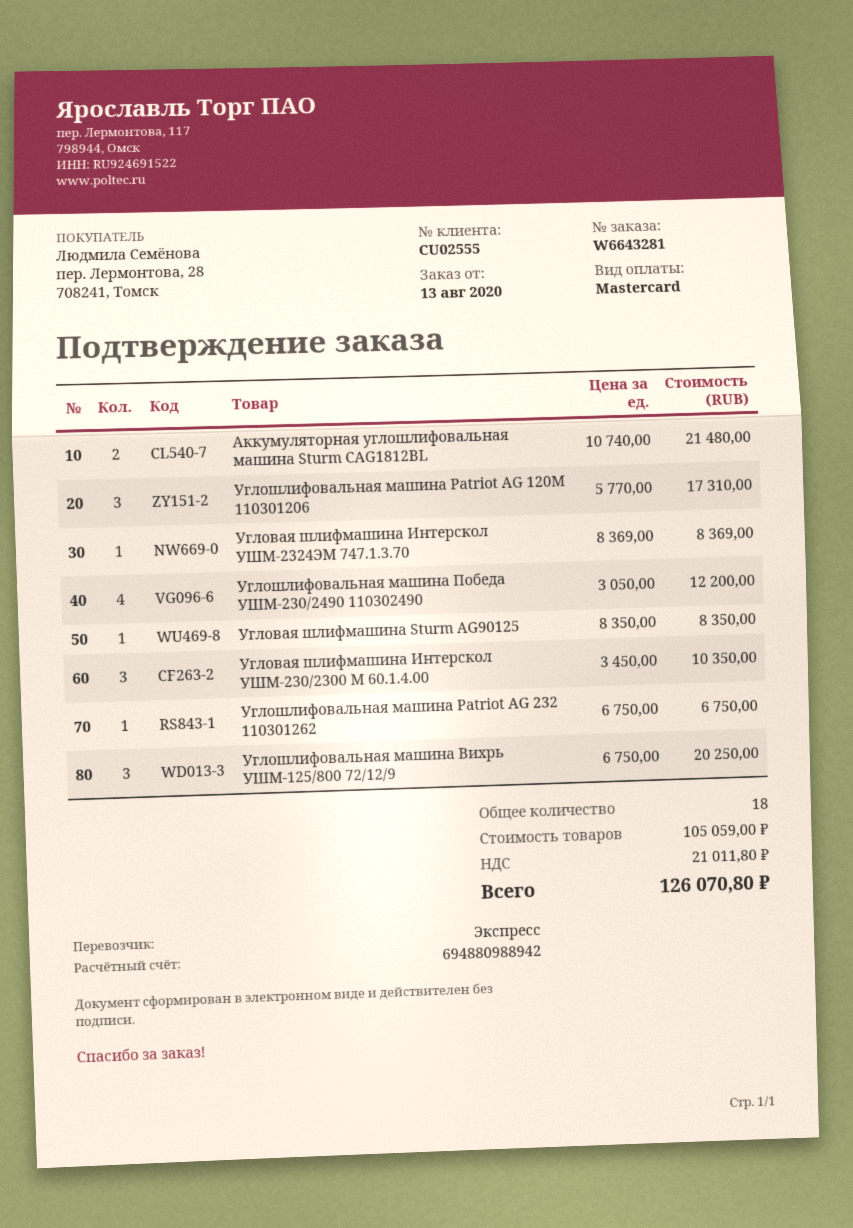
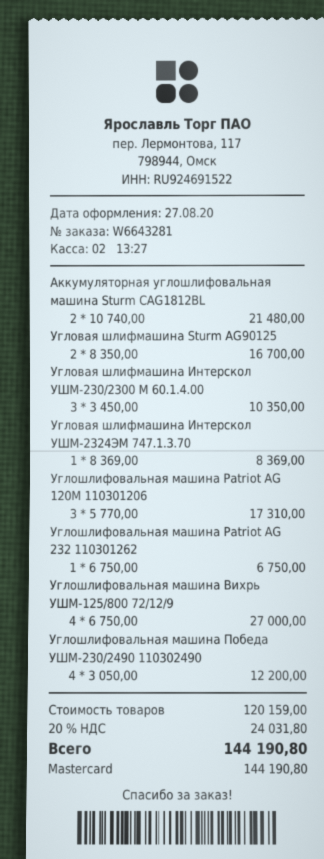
order date: 2020-08-13 -> 2020-08-27
Угловая шлифмашина Sturm AG90125: 1 x 8350.00 = 8350.00 -> 2 x 8350.00 = 16700.00
Углошлифовальная машина Вихрь УШМ-125/800 72/12/9: 3 x 6750.00 = 20250.00 -> 4 x 6750.00 = 27000.00
subtotal: 105059.00 -> 120159.00
tax: 21011.80 -> 24031.80
total: 126070.80 -> 144190.80

